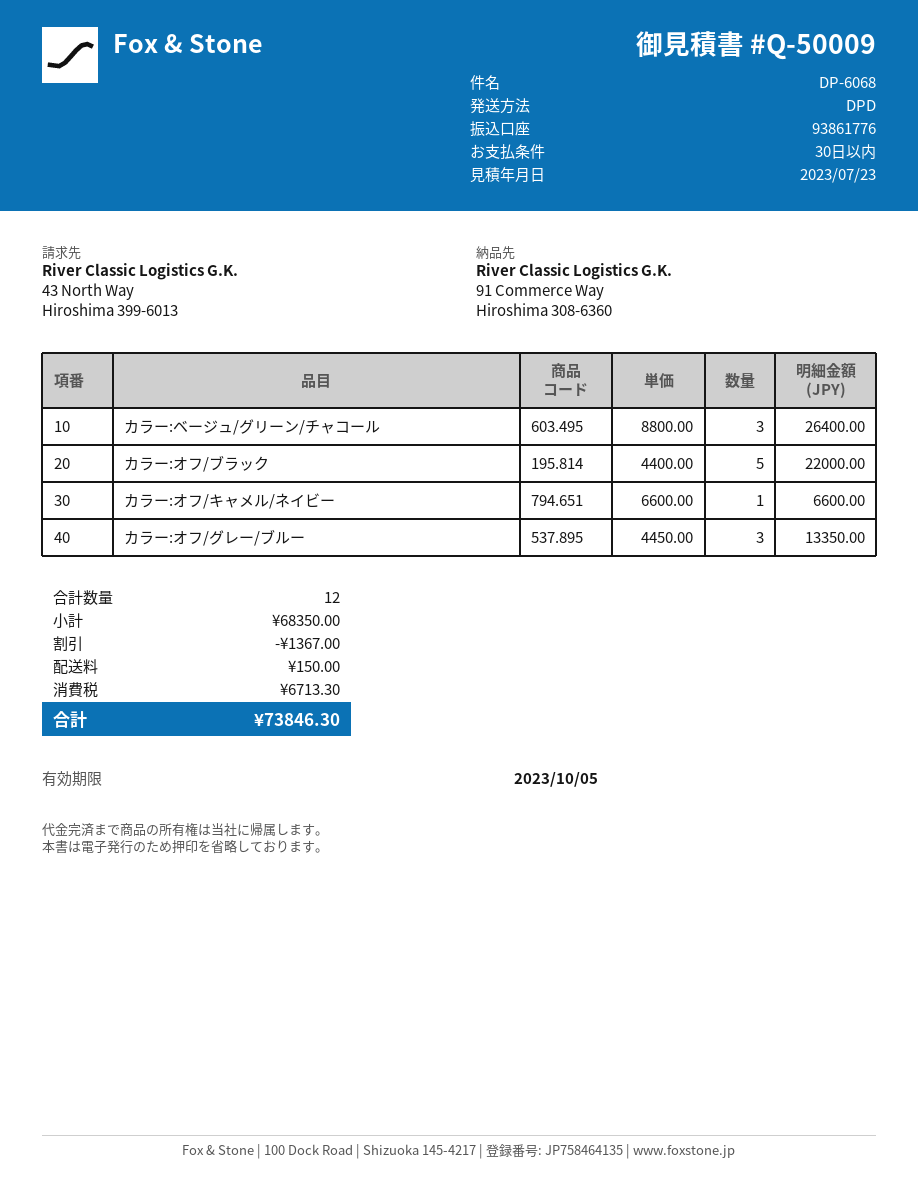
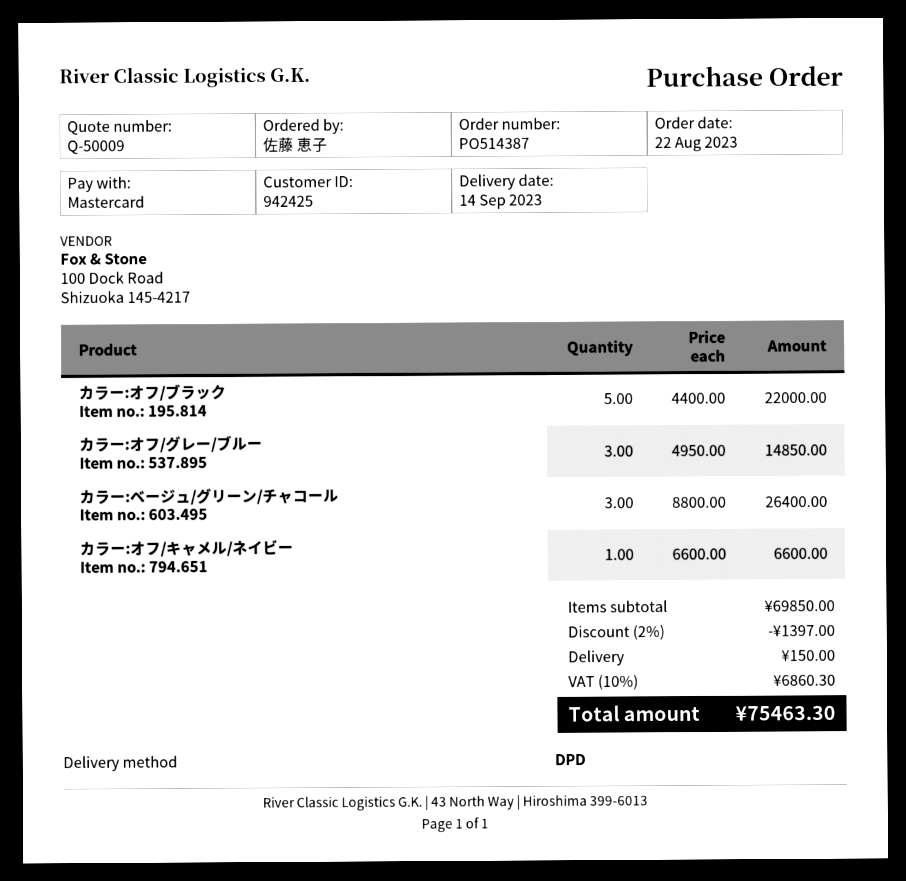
カラー:オフ/グレー/ブルー: 3 x 4450.00 = 13350.00 -> 3 x 4950.00 = 14850.00
subtotal: 68350.00 -> 69850.00
discount: 1367.00 -> 1397.00
tax: 6713.30 -> 6860.30
total: 73846.30 -> 75463.30

